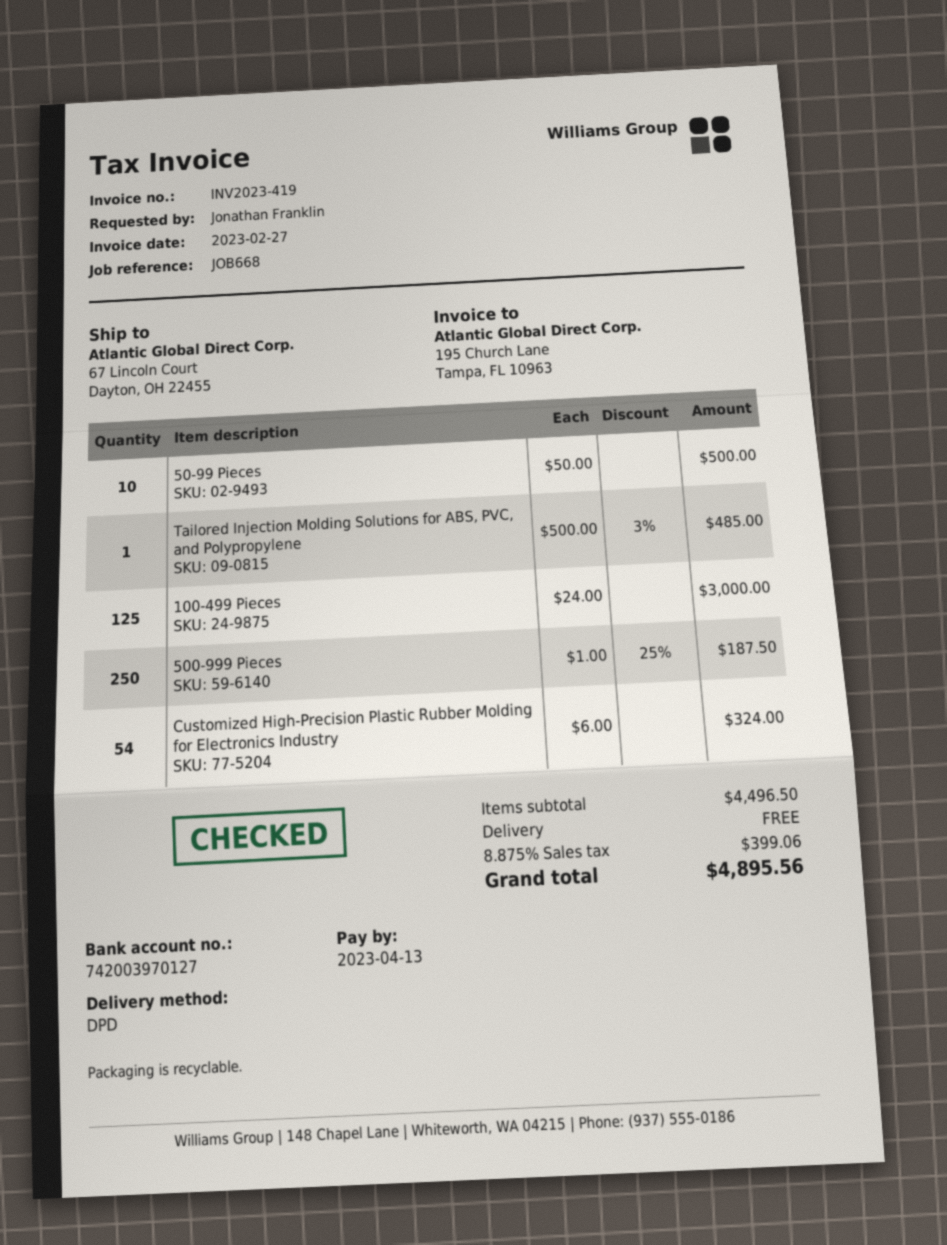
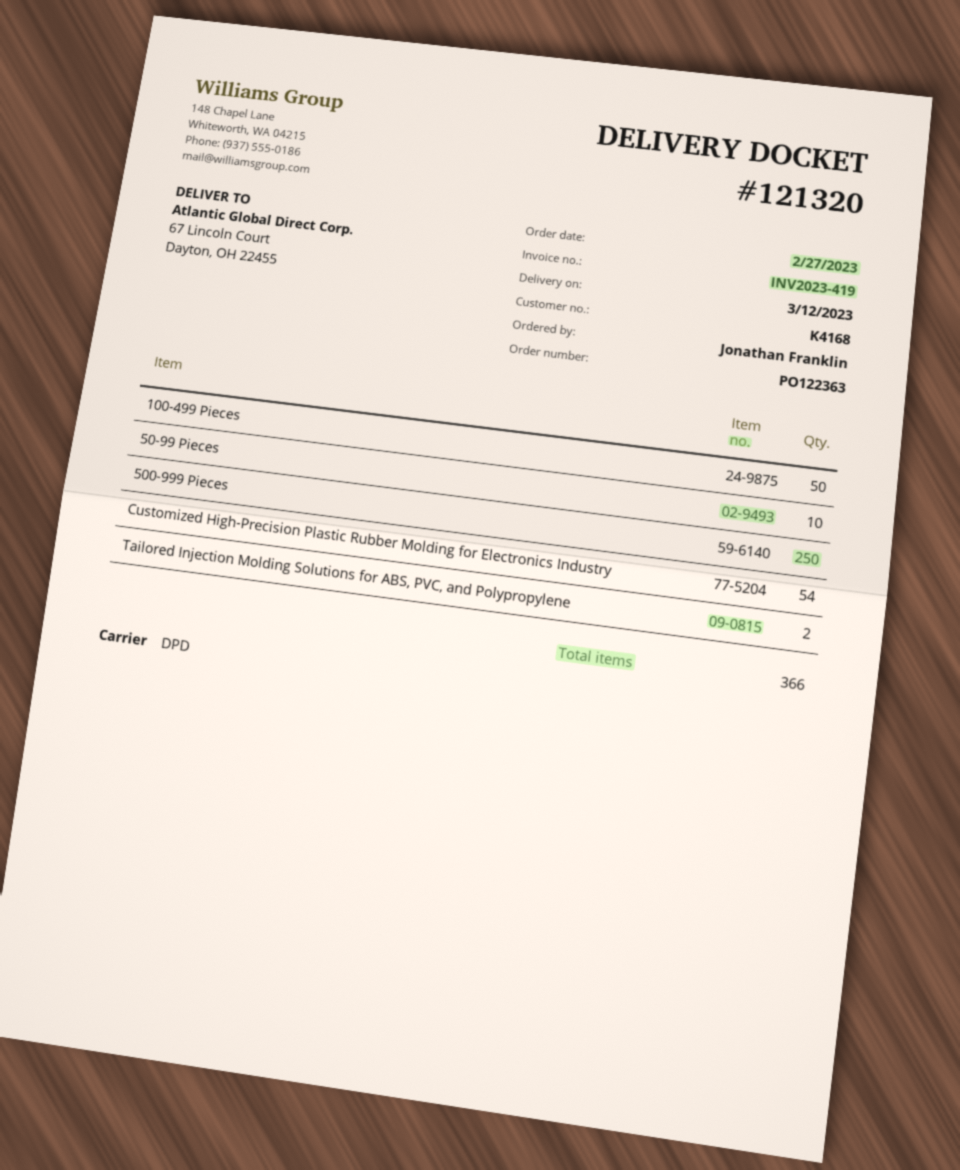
Tailored Injection Molding Solutions for ABS, PVC, and Polypropylene: 1 -> 2
100-499 Pieces: 125 -> 50

